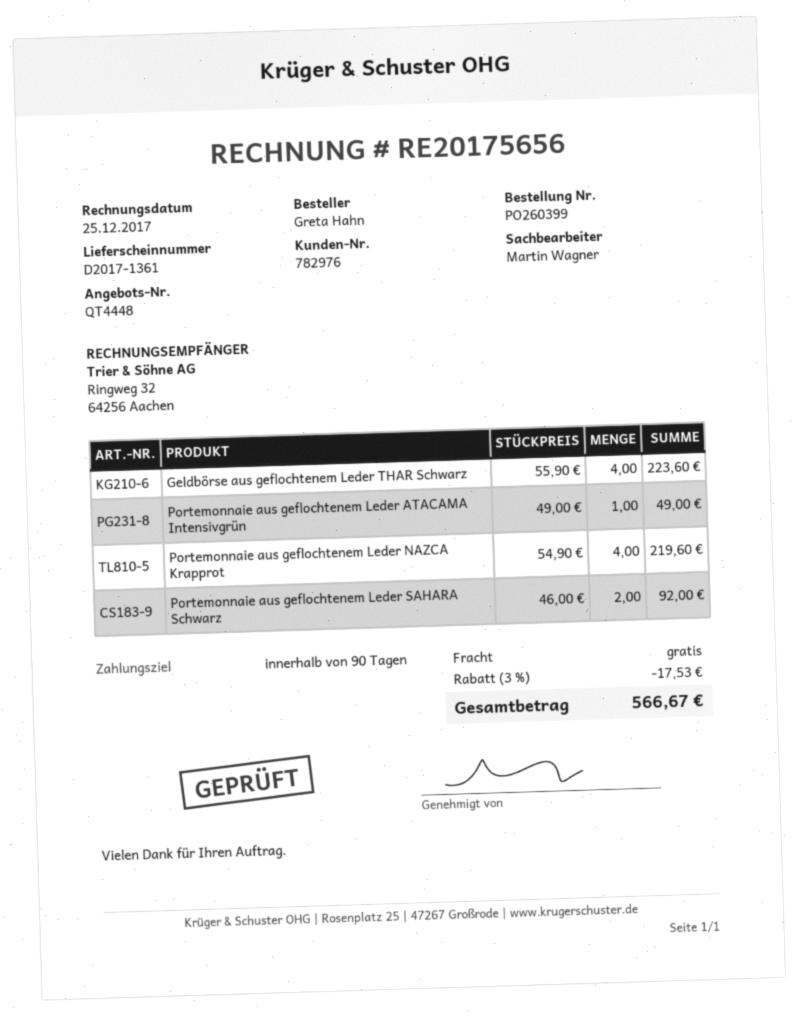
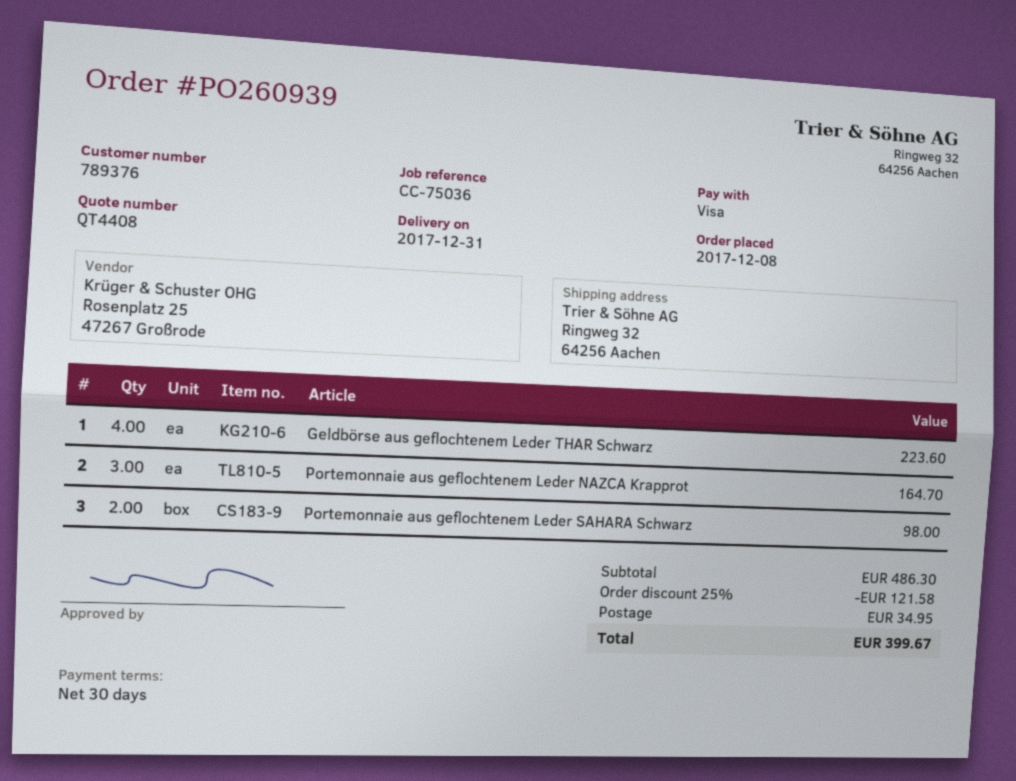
quote number: QT4448 -> QT4408
order number: PO260399 -> PO260939
payment terms: 90 days -> 30 days
customer number: 782976 -> 789376
Portemonnaie aus geflochtenem Leder ATACAMA Intensivgrün: 1 for 49.00 -> none
Portemonnaie aus geflochtenem Leder NAZCA Krapprot: 4 for 219.60 -> 3 for 164.70
Portemonnaie aus geflochtenem Leder SAHARA Schwarz: 2 for 92.00 -> 2 for 98.00
discount: 3% = 17.53 -> 25% = 121.58
shipping: 0.00 -> 34.95
total: 566.67 -> 399.67

